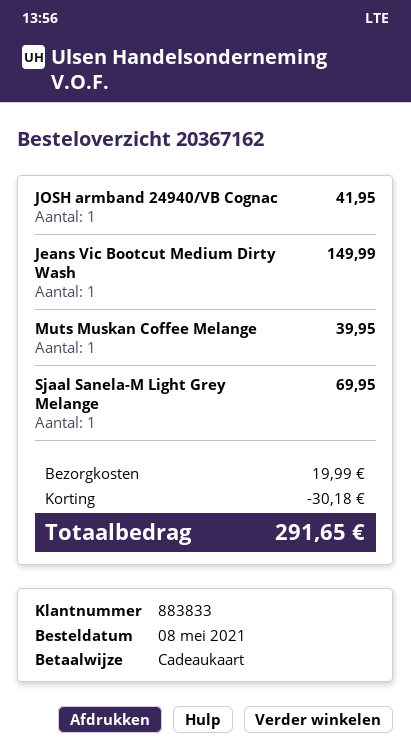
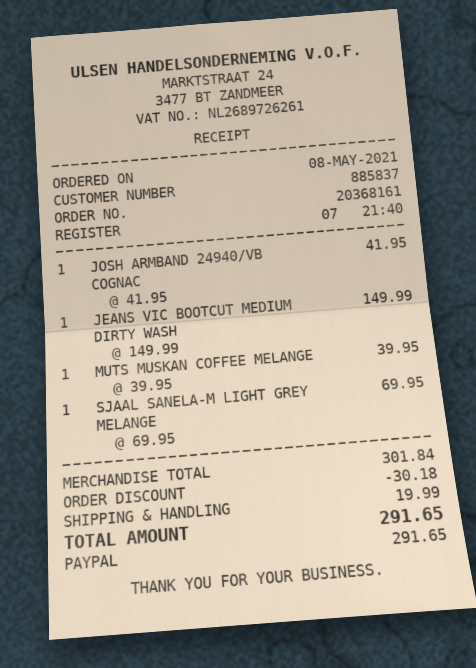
order number: 20367162 -> 20368161
customer number: 883833 -> 885837
payment method: gift card -> PayPal

